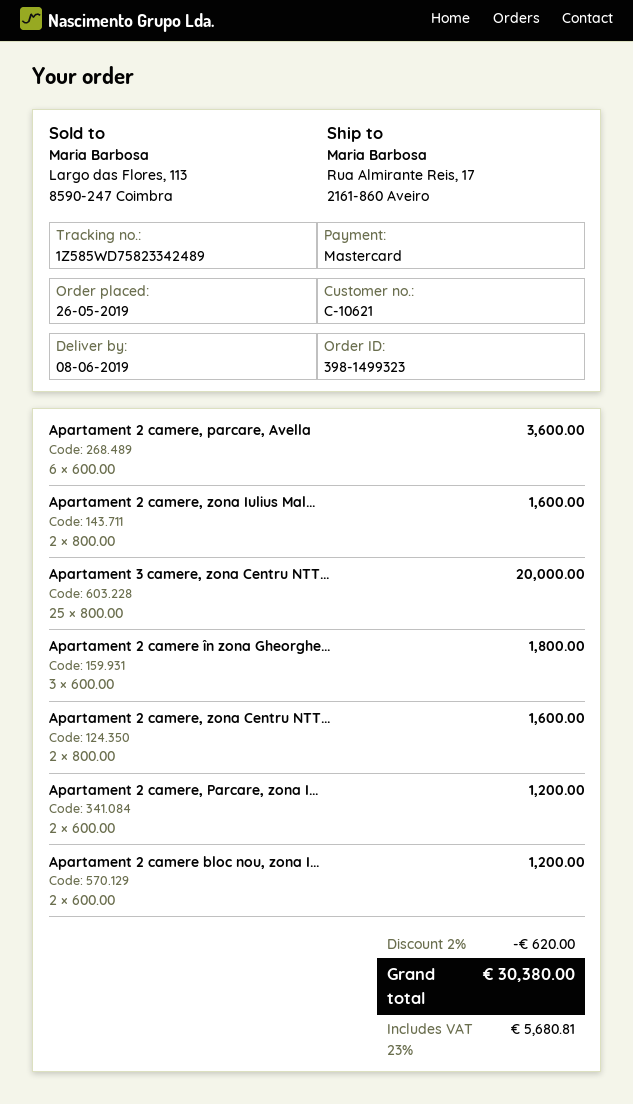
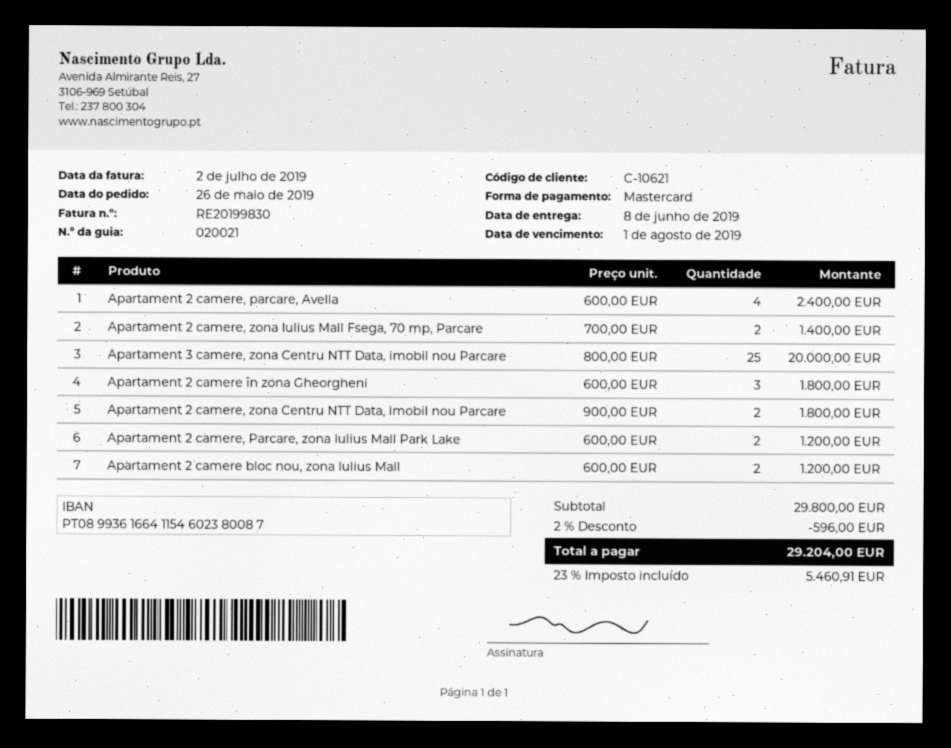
Apartament 2 camere, parcare, Avella: 6 x 600.00 = 3600.00 -> 4 x 600.00 = 2400.00
Apartament 2 camere, zona Iulius Mal...: 2 x 800.00 = 1600.00 -> 2 x 700.00 = 1400.00
Apartament 2 camere, zona Centru NTT...: 2 x 800.00 = 1600.00 -> 2 x 900.00 = 1800.00
discount: 2% = 620.00 -> 2% = 596.00
tax: 23% = 5680.81 -> 23% = 5460.91
total: 30380.00 -> 29204.00

